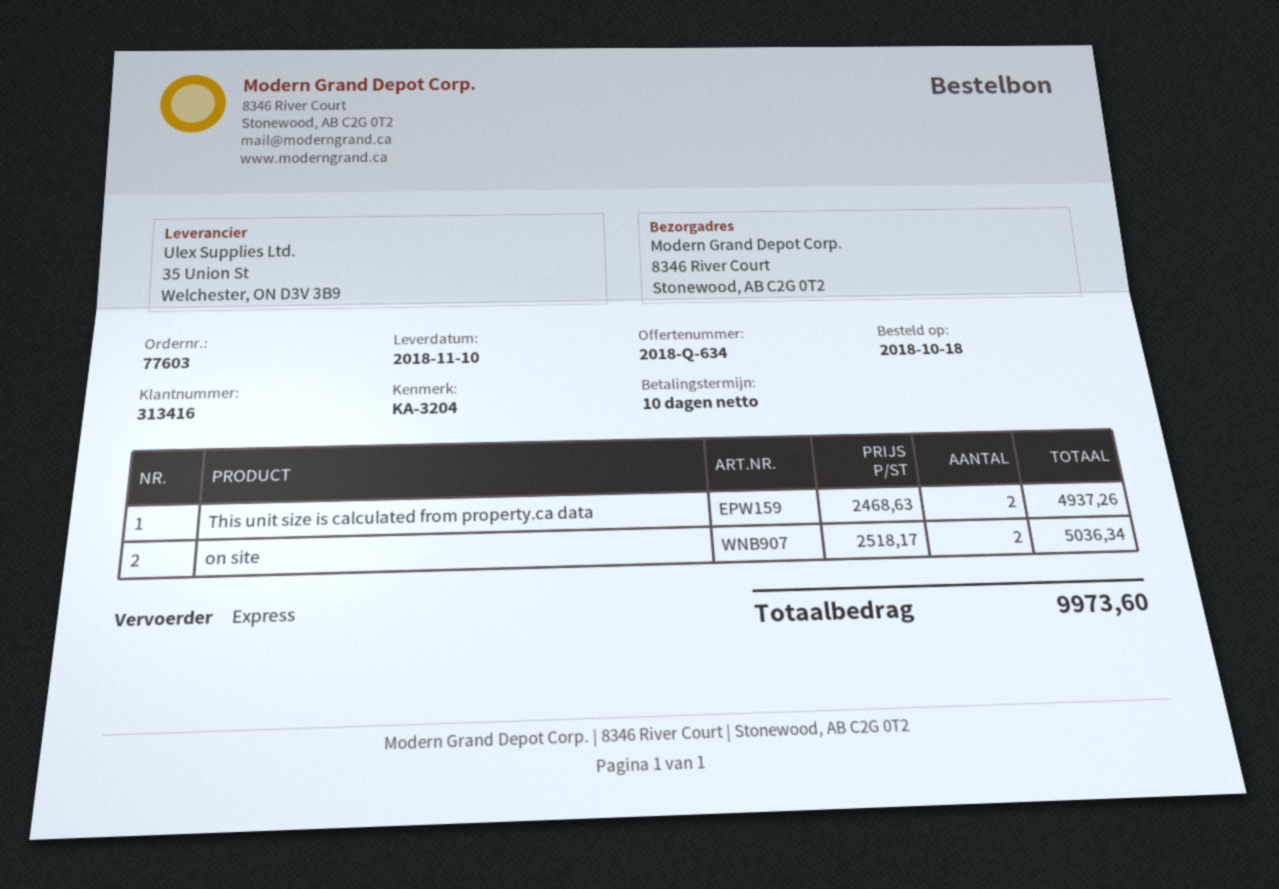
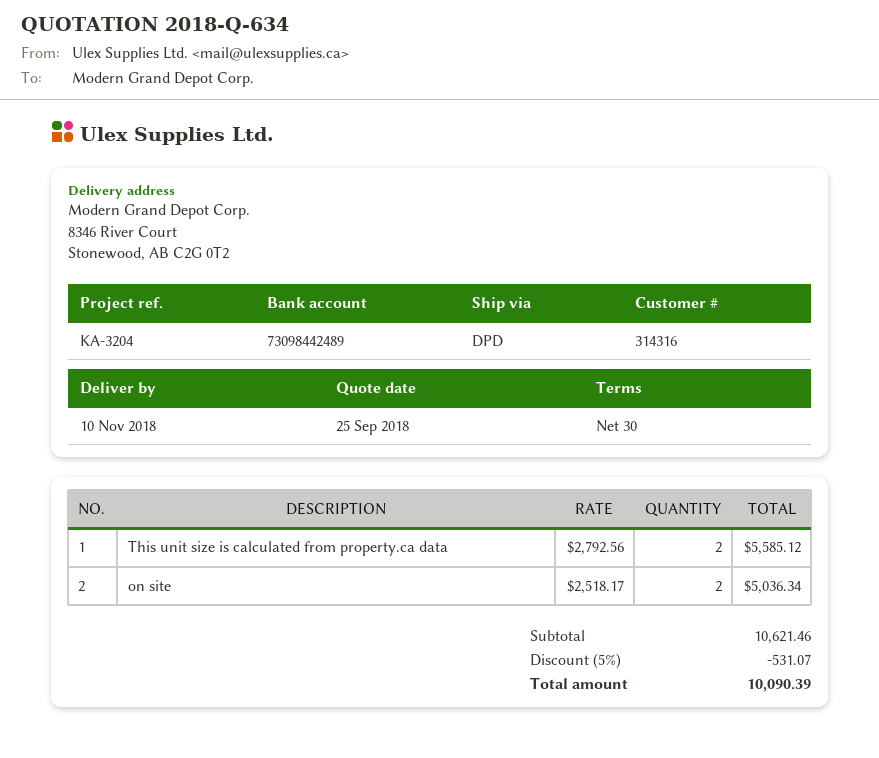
payment terms: 10 days -> 30 days
customer number: 313416 -> 314316
shipping method: express -> DPD
This unit size is calculated from property.ca data: 2 x 2468.63 = 4937.26 -> 2 x 2792.56 = 5585.12
discount: none -> 5% = 531.07
total: 9973.60 -> 10090.39

